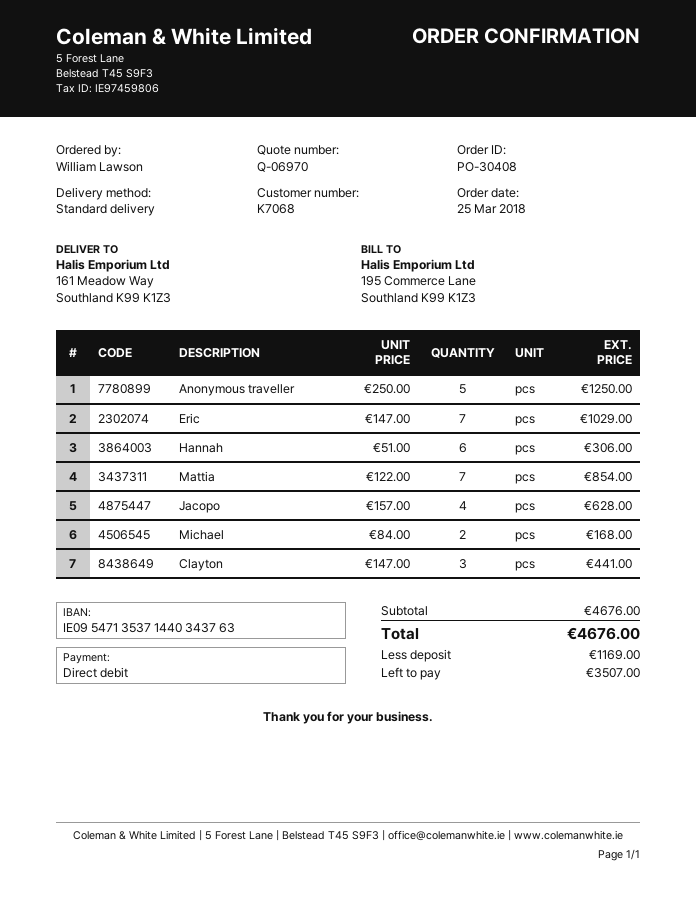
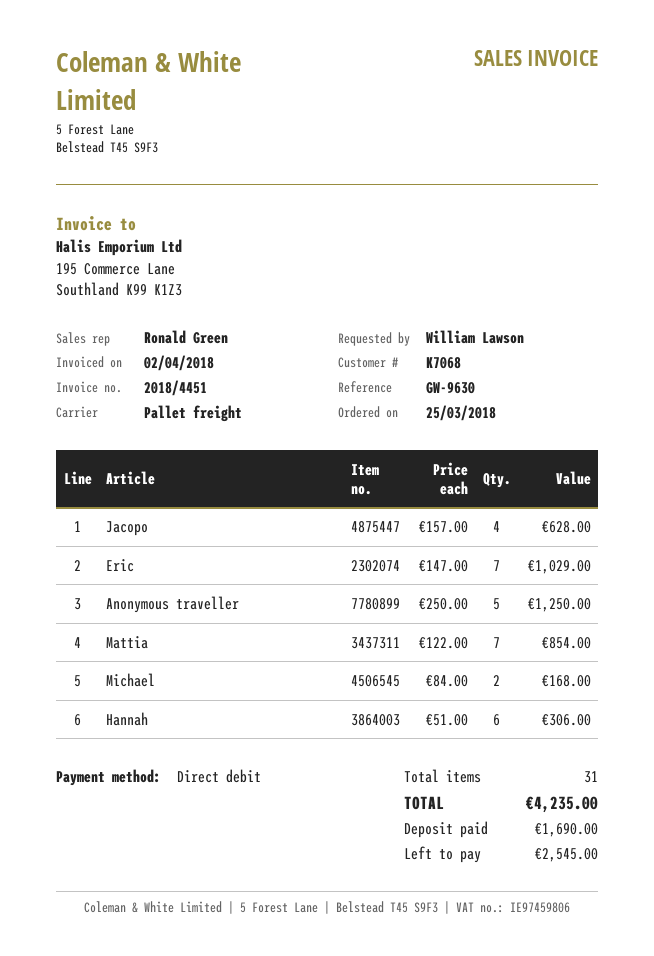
shipping method: standard -> pallet freight
Clayton: 3 x 147.00 = 441.00 -> none
total: 4676.00 -> 4235.00
deposit: 1169.00 -> 1690.00
balance: 3507.00 -> 2545.00

